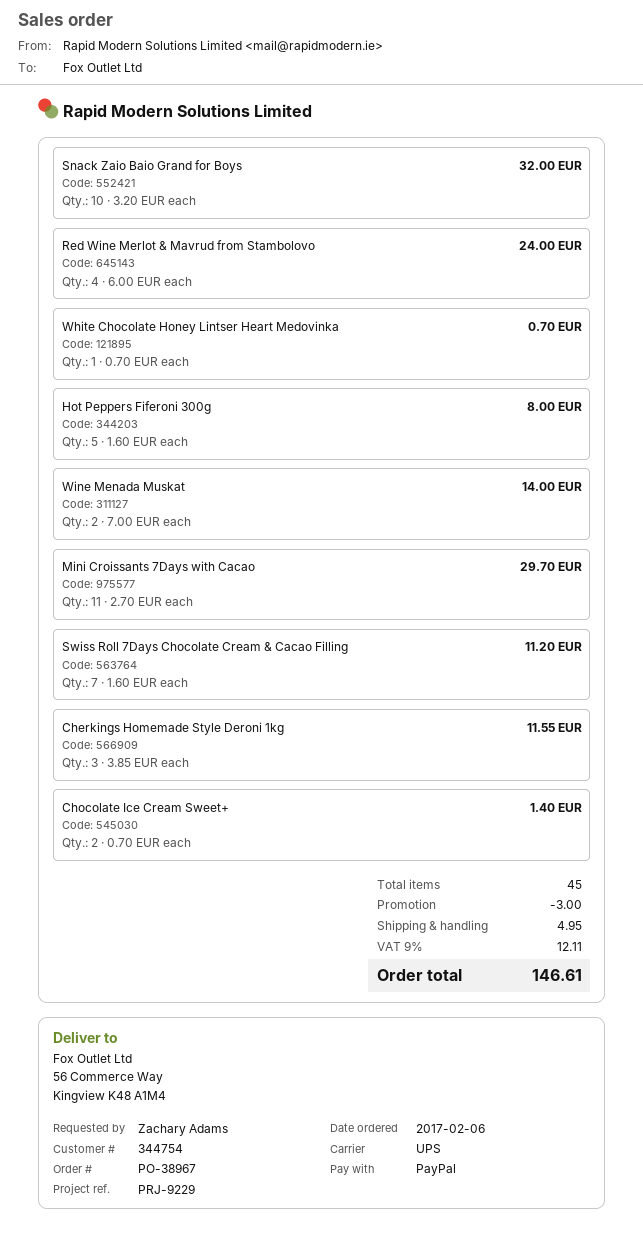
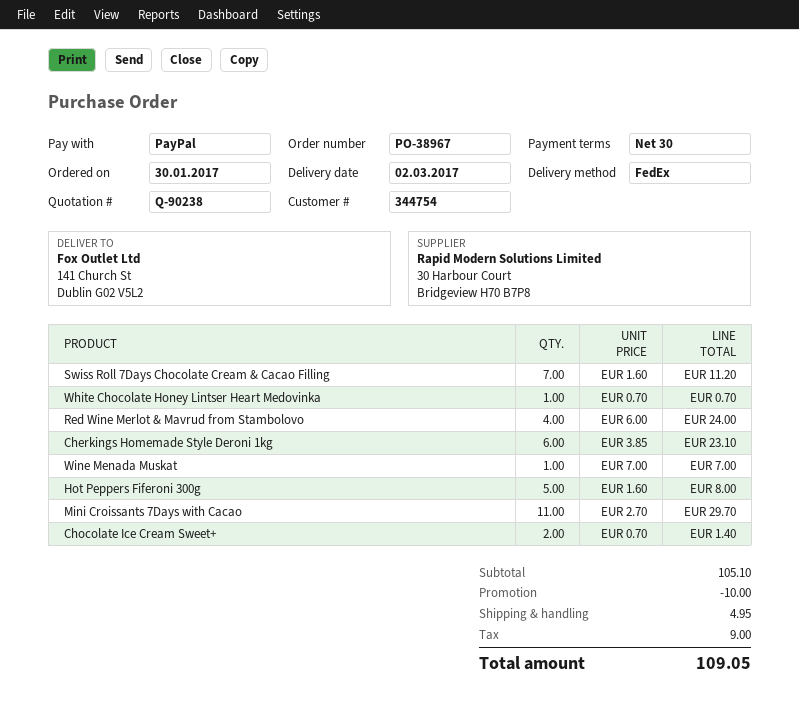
order date: 2017-02-06 -> 2017-01-30
shipping method: UPS -> FedEx
ship to: 56 Commerce Way, Kingview K48 A1M4 -> 141 Church St, Dublin G02 V5L2
Snack Zaio Baio Grand for Boys: 10 x 3.20 = 32.00 -> none
Wine Menada Muskat: 2 x 7.00 = 14.00 -> 1 x 7.00 = 7.00
Cherkings Homemade Style Deroni 1kg: 3 x 3.85 = 11.55 -> 6 x 3.85 = 23.10
discount: 3.00 -> 10.00
tax: 12.11 -> 9.00
total: 146.61 -> 109.05

